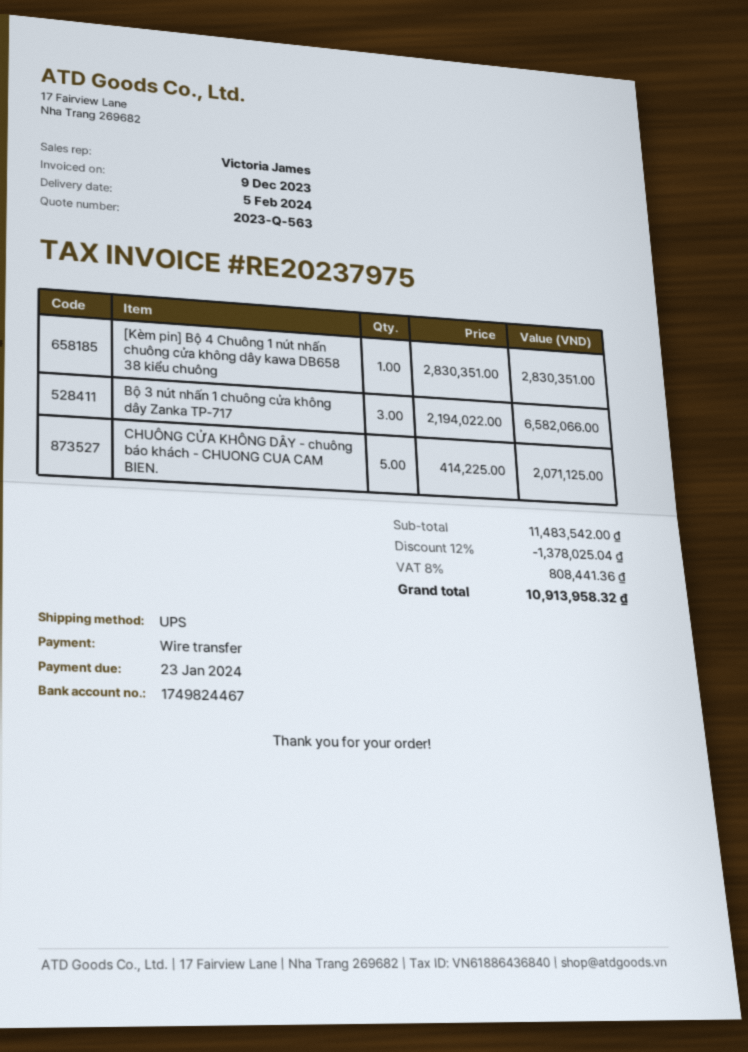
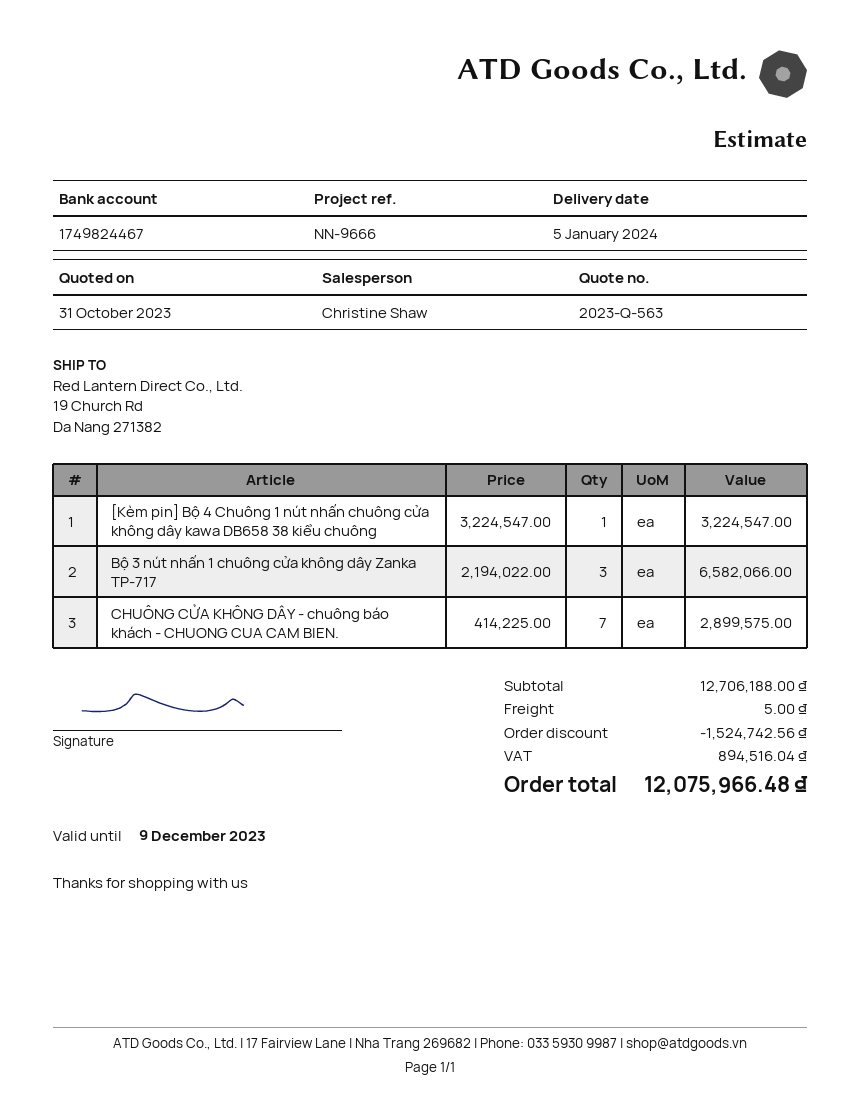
delivery date: 2024-02-05 -> 2024-01-05
sales rep: Victoria James -> Christine Shaw
[Kèm pin] Bộ 4 Chuông 1 nút nhấn chuông cửa không dây kawa DB658 38 kiểu chuông: 1 x 2830351.00 = 2830351.00 -> 1 x 3224547.00 = 3224547.00
CHUÔNG CỬA KHÔNG DÂY - chuông báo khách - CHUONG CUA CAM BIEN.: 5 x 414225.00 = 2071125.00 -> 7 x 414225.00 = 2899575.00
subtotal: 11483542.00 -> 12706188.00
discount: 1378025.04 -> 1524742.56
shipping: none -> 5.00
tax: 808441.36 -> 894516.04
total: 10913958.32 -> 12075966.48

